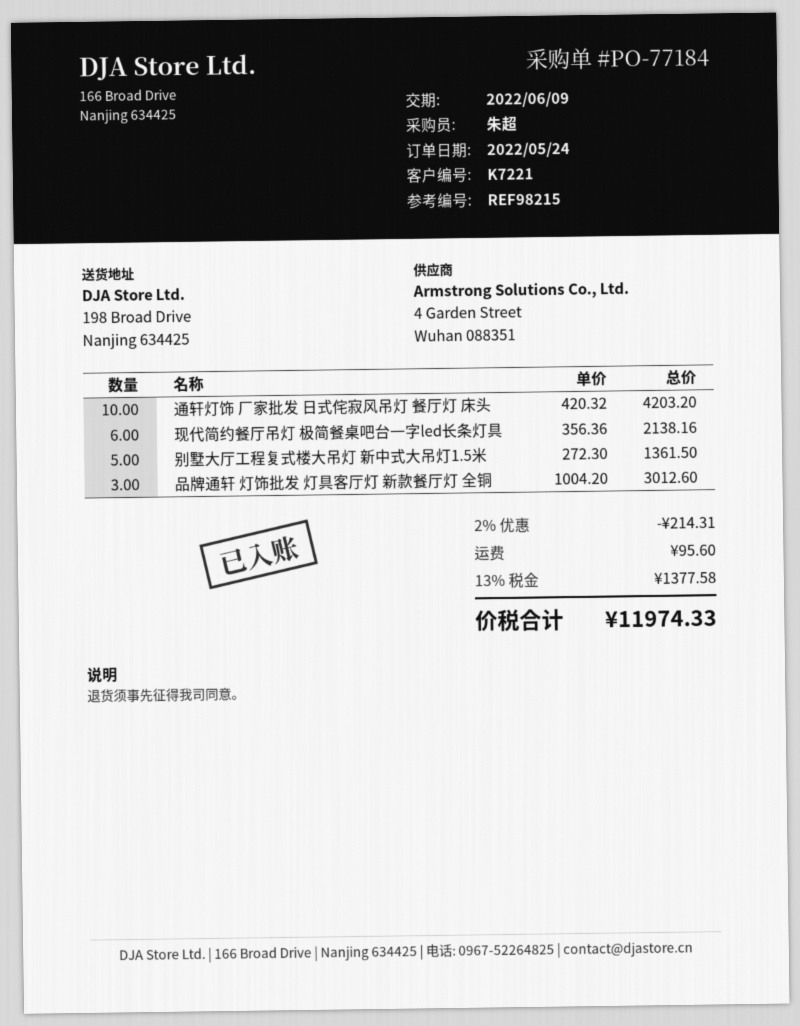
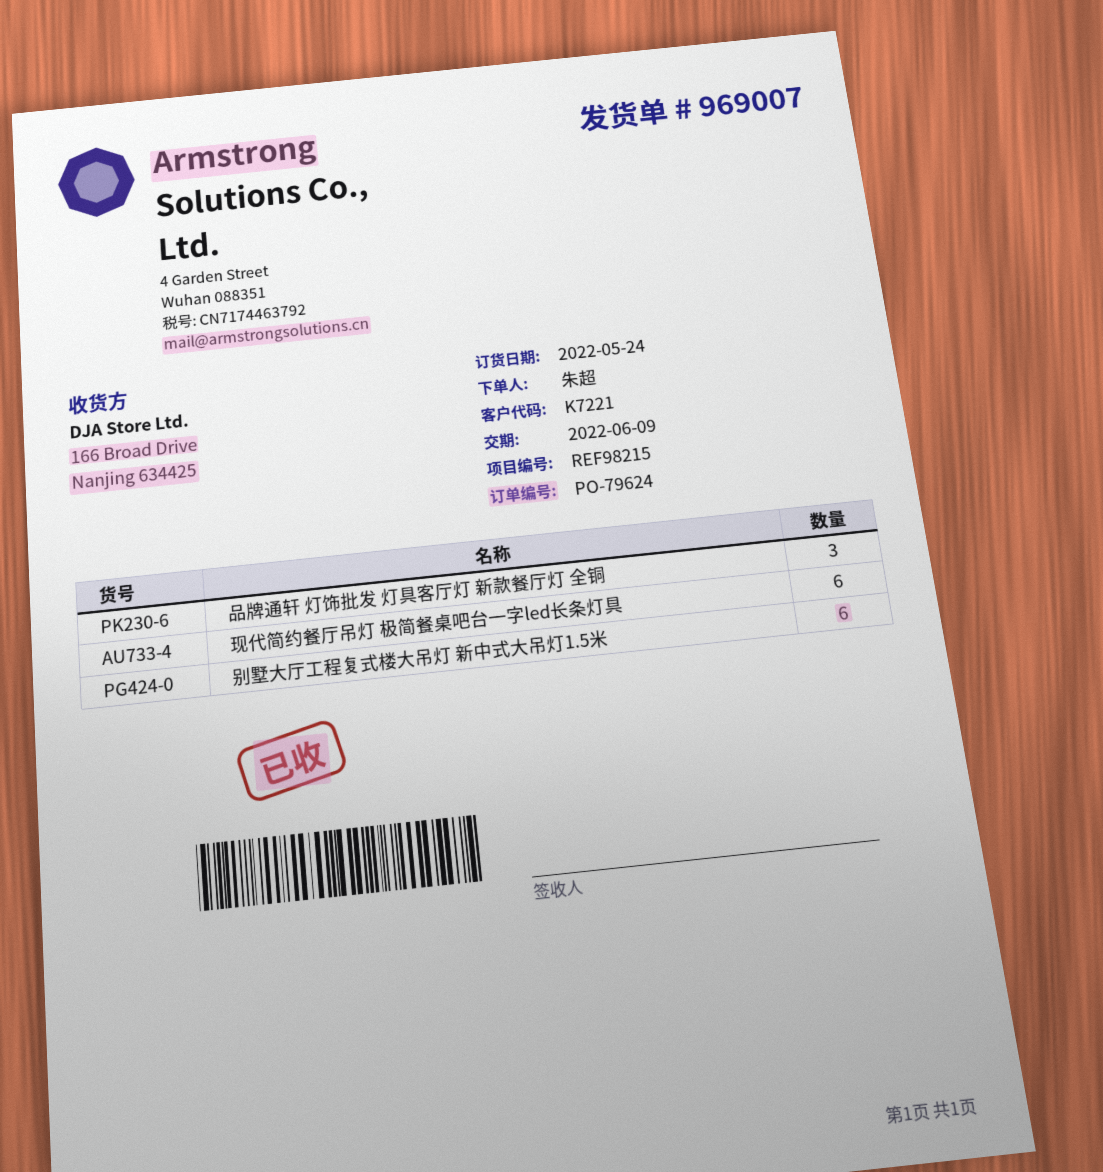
order number: PO-77184 -> PO-79624
ship to: 198 Broad Drive, Nanjing 634425 -> 166 Broad Drive, Nanjing 634425
通轩灯饰 厂家批发 日式侘寂风吊灯 餐厅灯 床头: 10 -> none
别墅大厅工程复式楼大吊灯 新中式大吊灯1.5米: 5 -> 6

